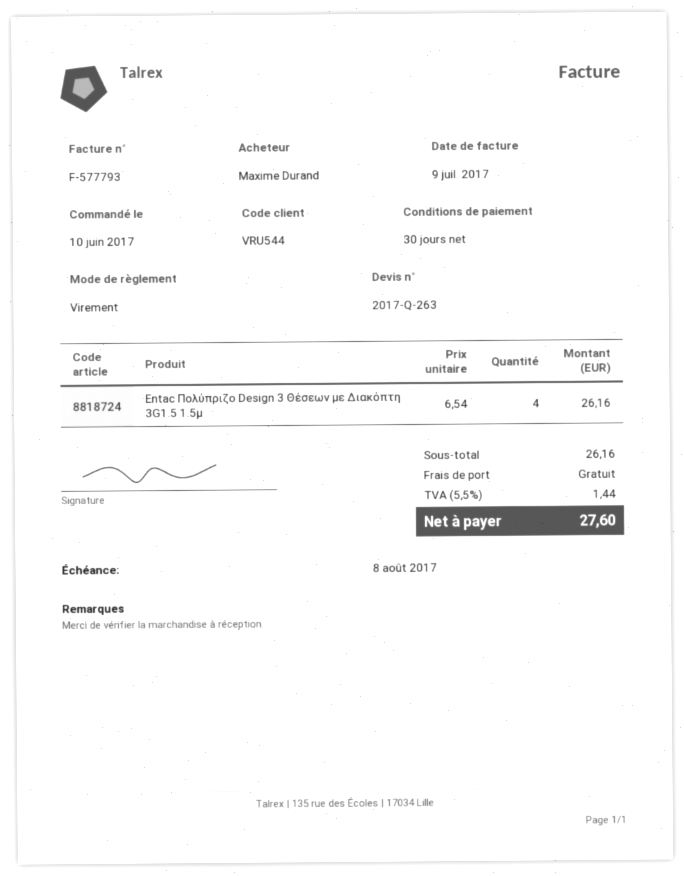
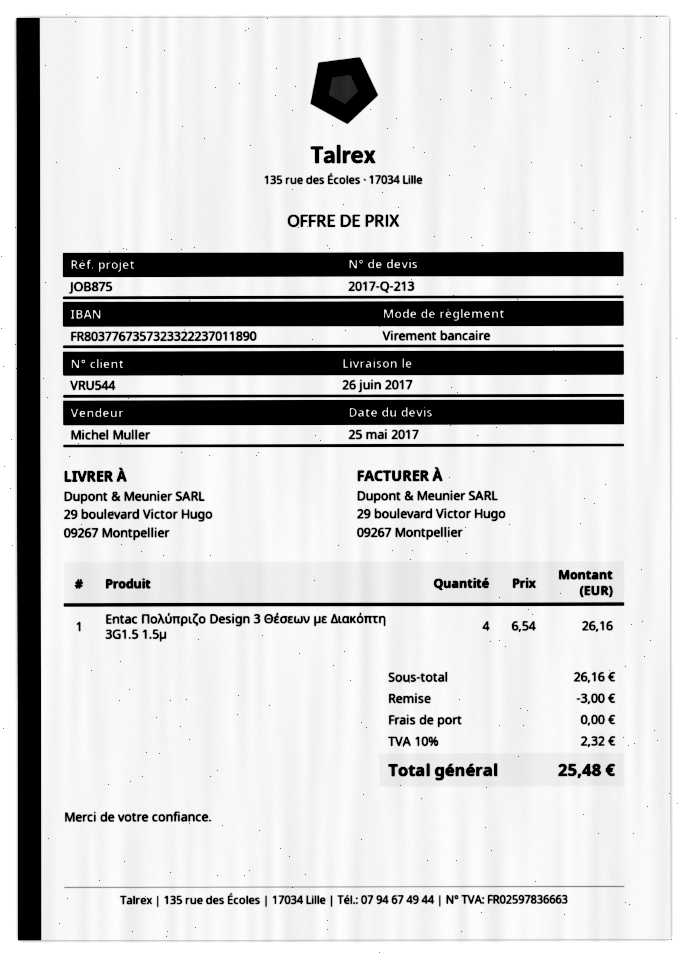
quote number: 2017-Q-263 -> 2017-Q-213
discount: none -> 3.00
tax: 5.5% = 1.44 -> 10% = 2.32
total: 27.60 -> 25.48

